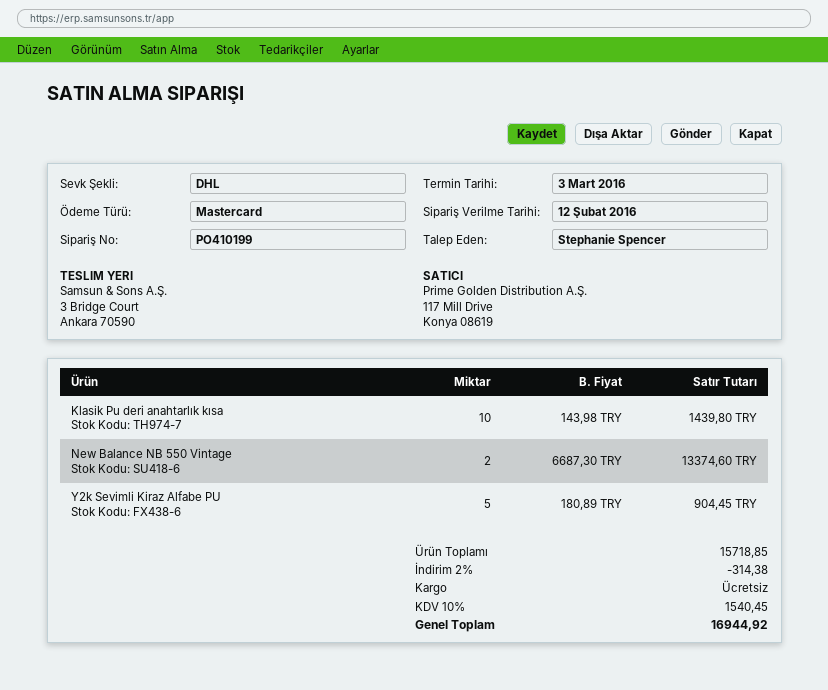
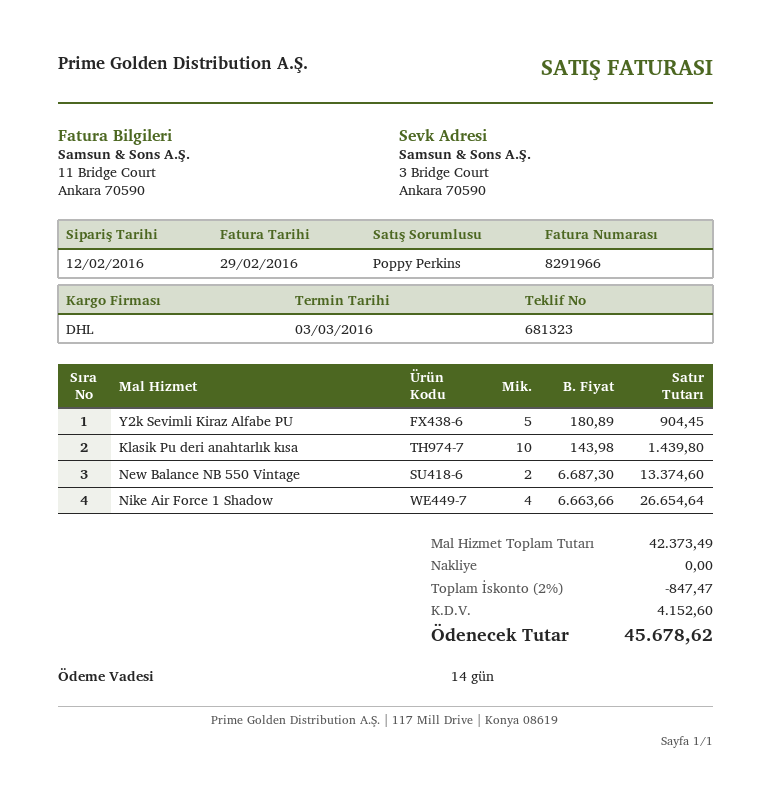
Nike Air Force 1 Shadow: none -> 4 x 6663.66 = 26654.64
subtotal: 15718.85 -> 42373.49
discount: 2% = 314.38 -> 2% = 847.47
tax: 1540.45 -> 4152.60
total: 16944.92 -> 45678.62

